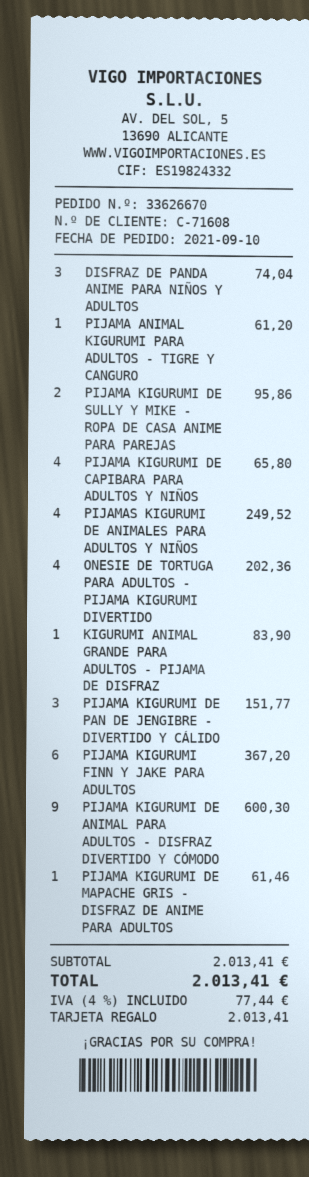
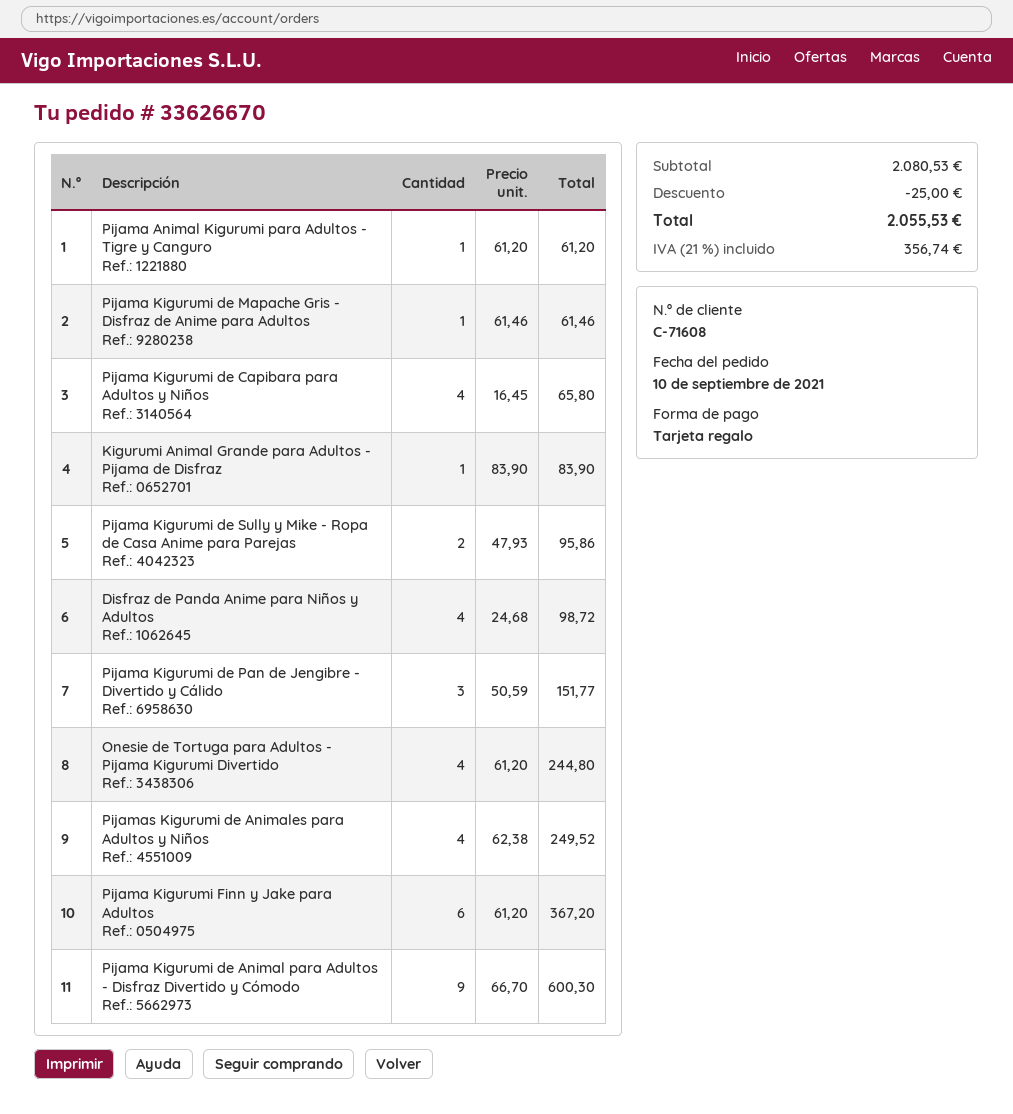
DISFRAZ DE PANDA ANIME PARA NIÑOS Y ADULTOS: 3 for 74.04 -> 4 for 98.72
ONESIE DE TORTUGA PARA ADULTOS - PIJAMA KIGURUMI DIVERTIDO: 4 for 202.36 -> 4 for 244.80
subtotal: 2013.41 -> 2080.53
discount: none -> 25.00
tax: 4% = 77.44 -> 21% = 356.74
total: 2013.41 -> 2055.53

